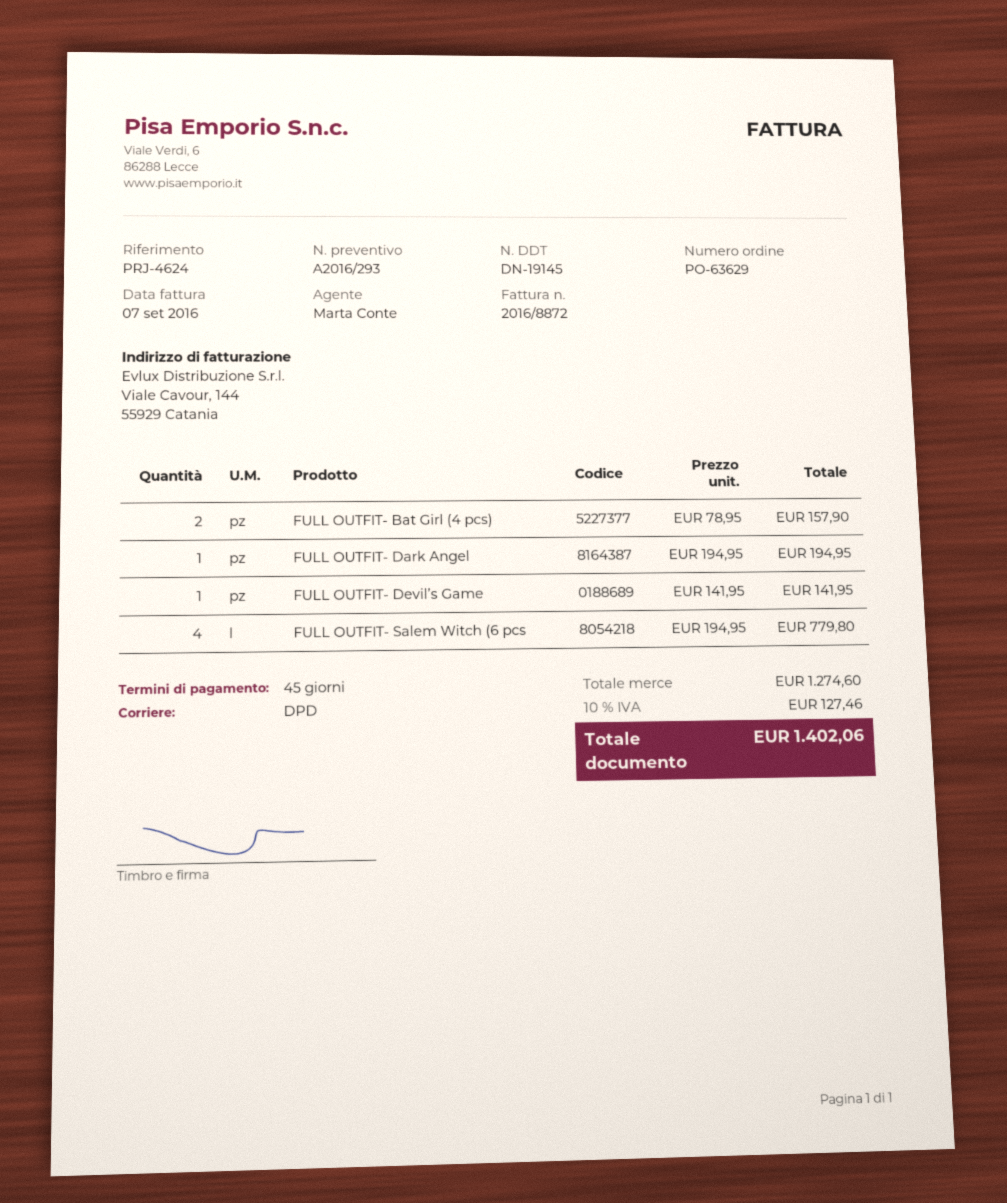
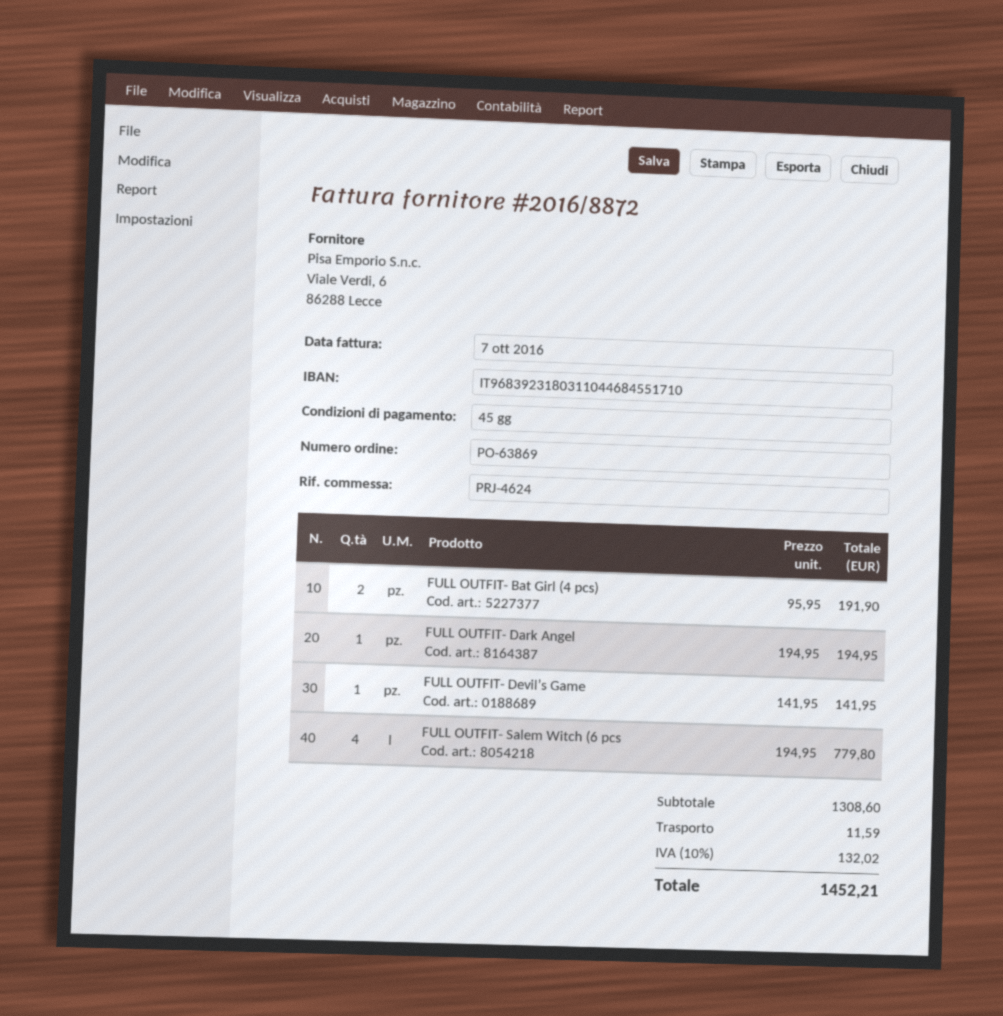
order number: PO-63629 -> PO-63869
invoice date: 2016-09-07 -> 2016-10-07
FULL OUTFIT- Bat Girl (4 pcs): 2 x 78.95 = 157.90 -> 2 x 95.95 = 191.90
subtotal: 1274.60 -> 1308.60
shipping: none -> 11.59
tax: 10% = 127.46 -> 10% = 132.02
total: 1402.06 -> 1452.21

